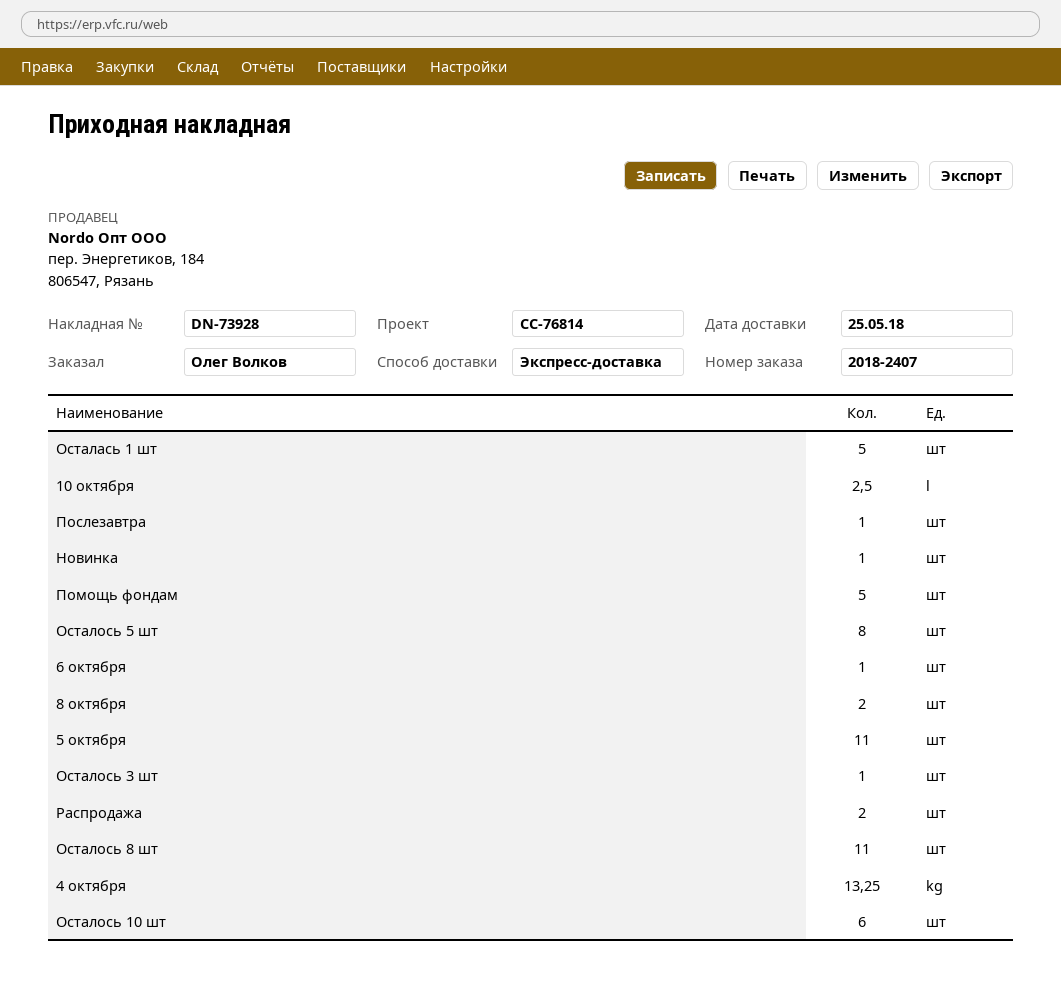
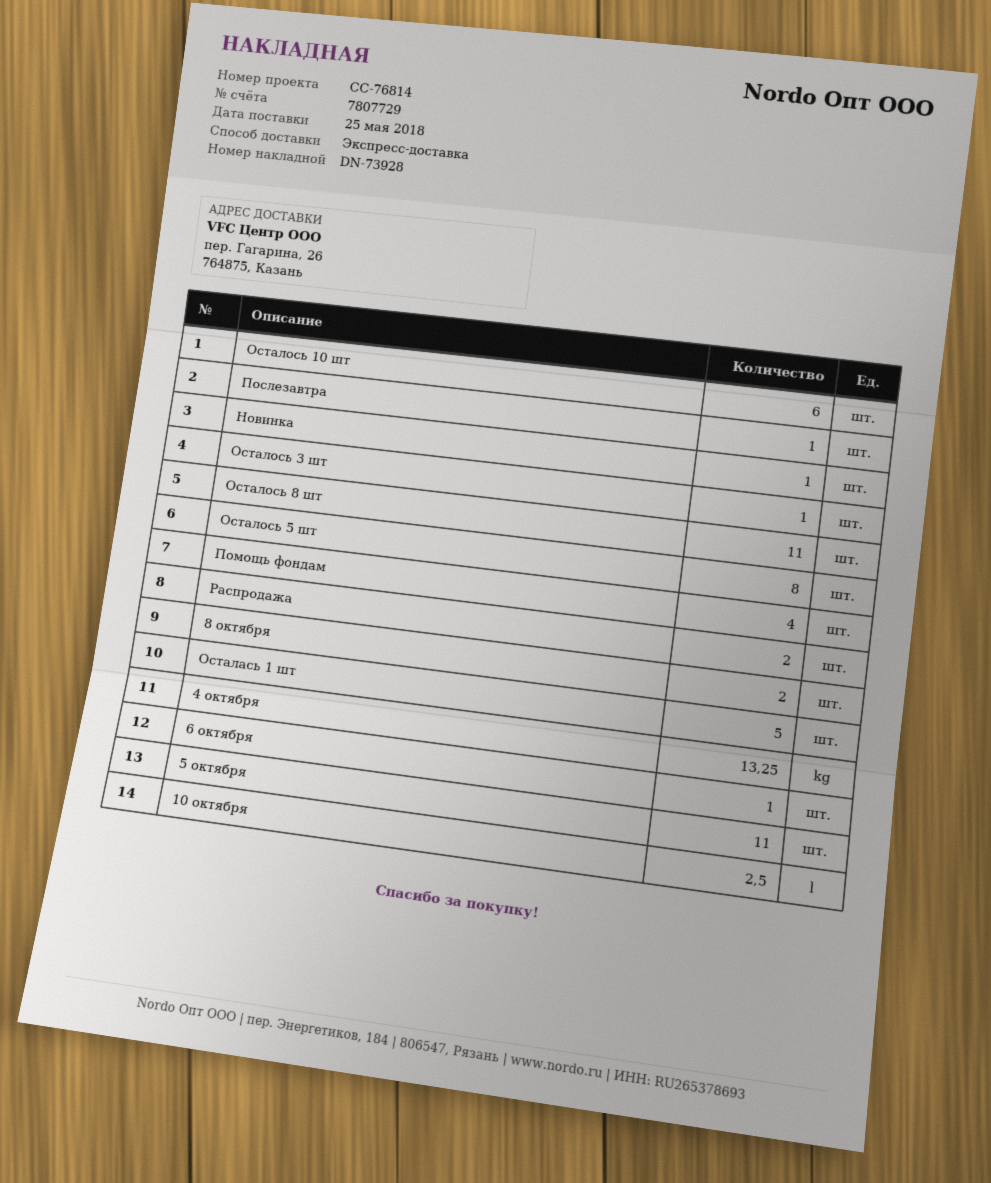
Помощь фондам: 5 -> 4

